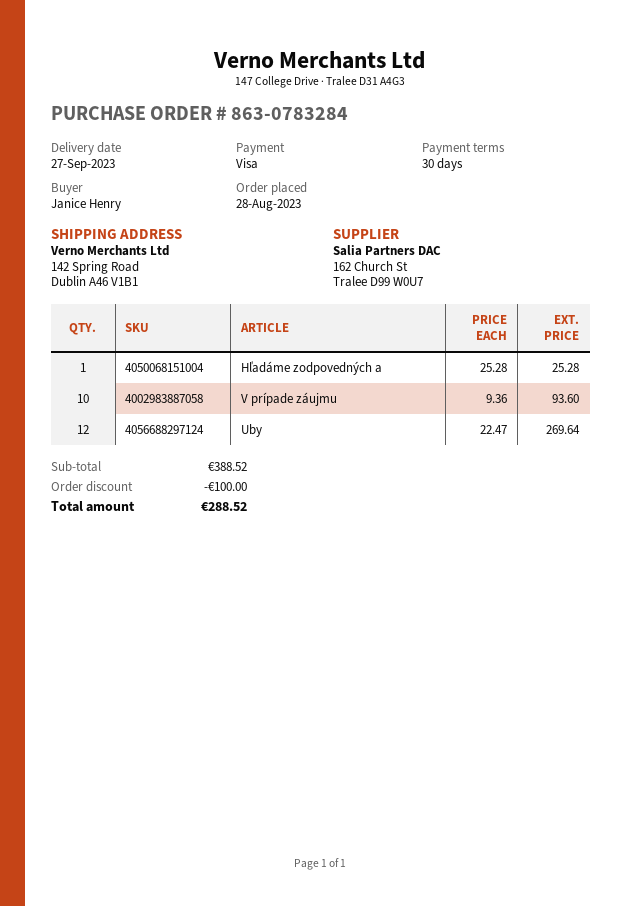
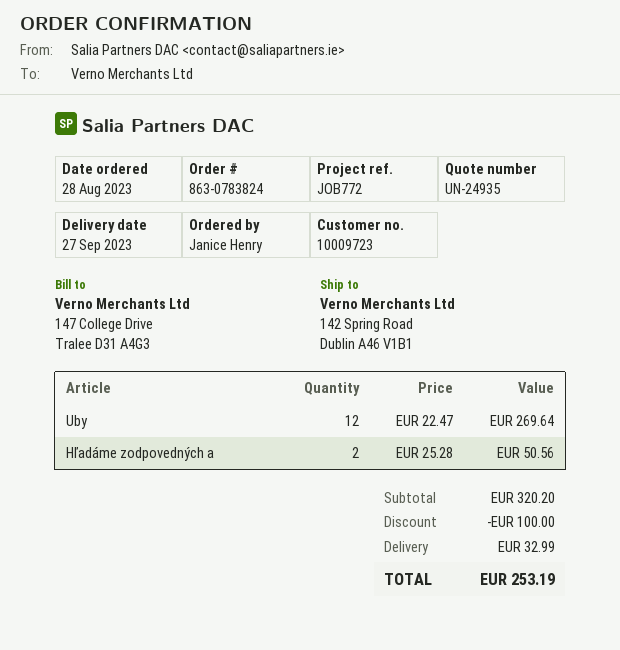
order number: 863-0783284 -> 863-0783824
Hľadáme zodpovedných a: 1 x 25.28 = 25.28 -> 2 x 25.28 = 50.56
V prípade záujmu: 10 x 9.36 = 93.60 -> none
subtotal: 388.52 -> 320.20
shipping: none -> 32.99
total: 288.52 -> 253.19

